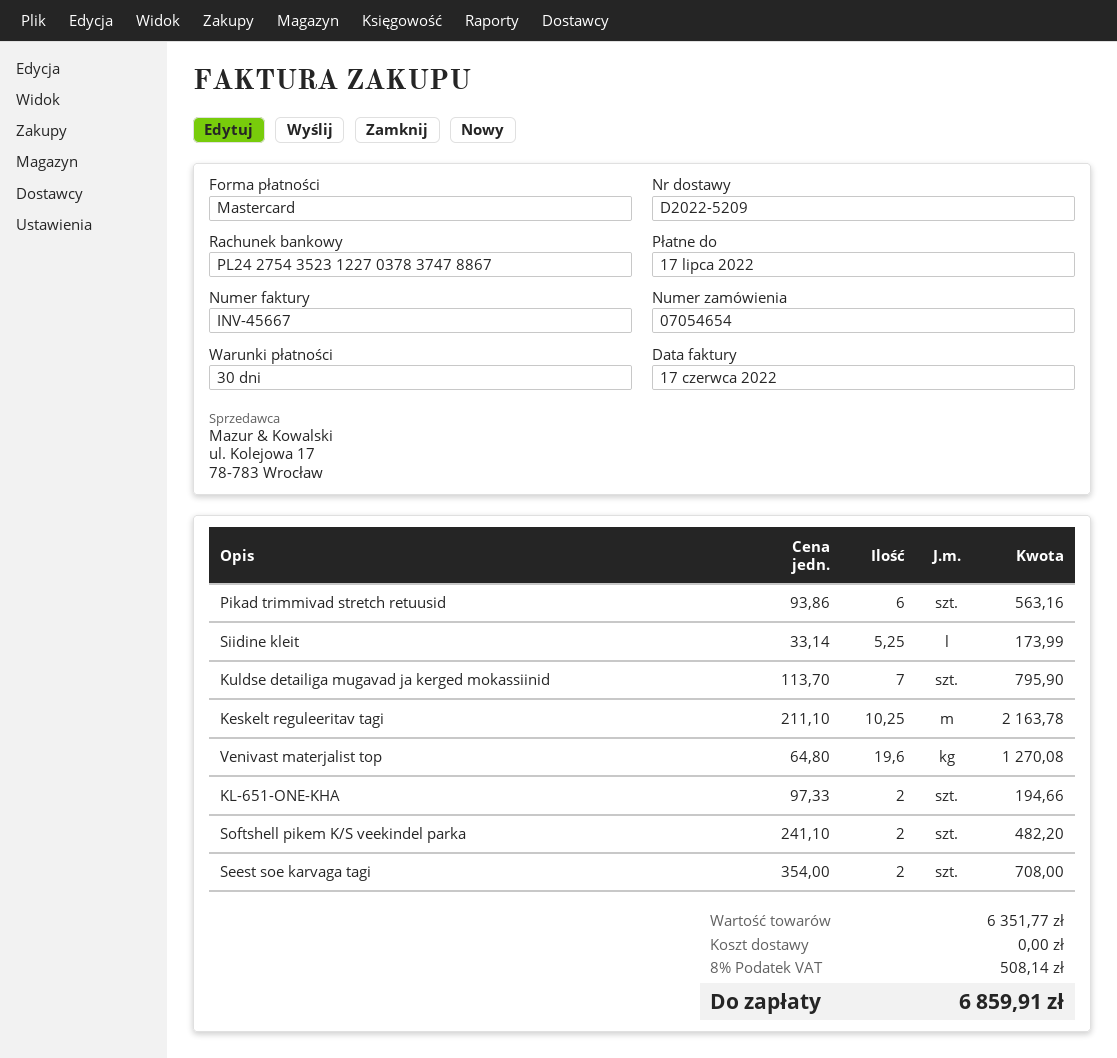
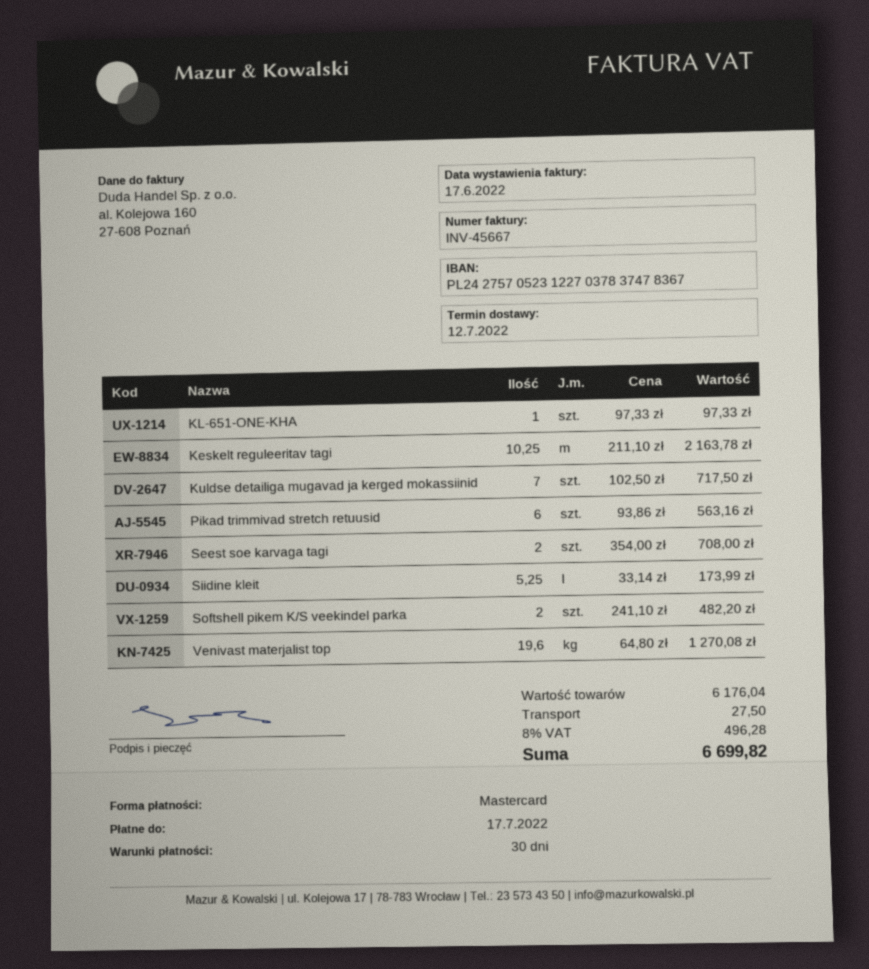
bank account: PL24275435231227037837478867 -> PL24275705231227037837478367
Kuldse detailiga mugavad ja kerged mokassiinid: 7 x 113.70 = 795.90 -> 7 x 102.50 = 717.50
KL-651-ONE-KHA: 2 x 97.33 = 194.66 -> 1 x 97.33 = 97.33
subtotal: 6351.77 -> 6176.04
shipping: 0.00 -> 27.50
tax: 8% = 508.14 -> 8% = 496.28
total: 6859.91 -> 6699.82

